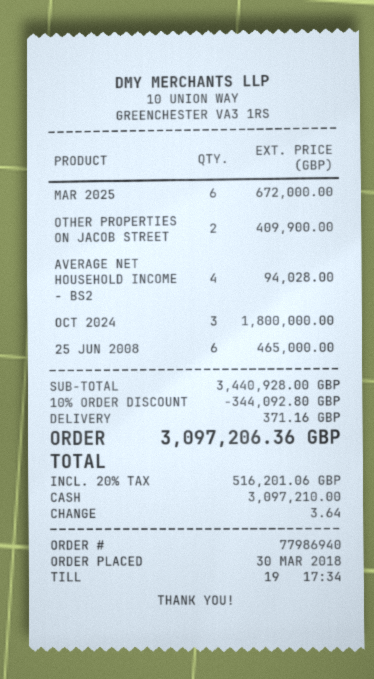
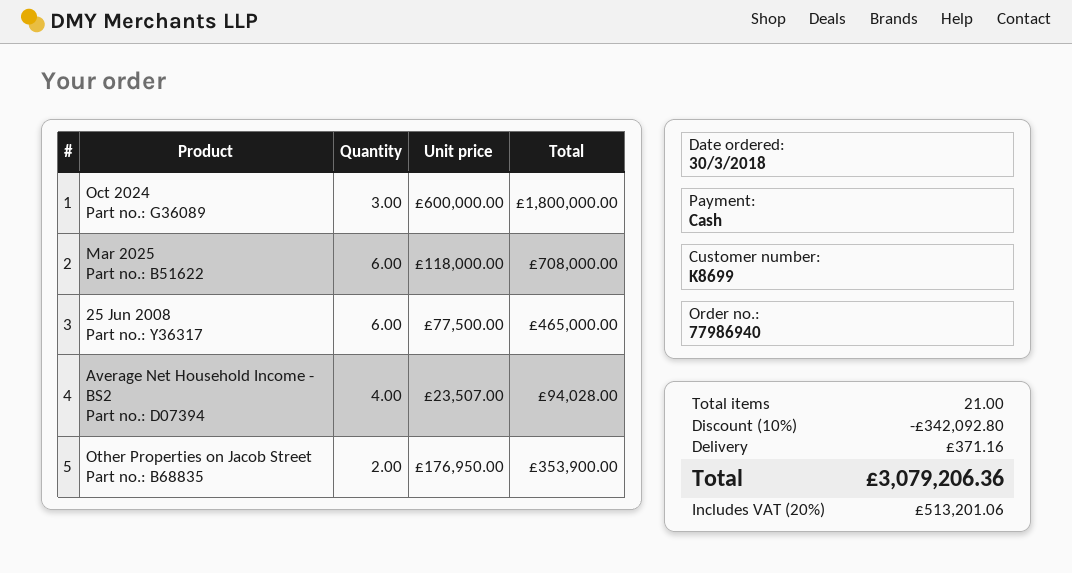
MAR 2025: 6 for 672000.00 -> 6 for 708000.00
OTHER PROPERTIES ON JACOB STREET: 2 for 409900.00 -> 2 for 353900.00
discount: 10% = 344092.80 -> 10% = 342092.80
tax: 20% = 516201.06 -> 20% = 513201.06
total: 3097206.36 -> 3079206.36

